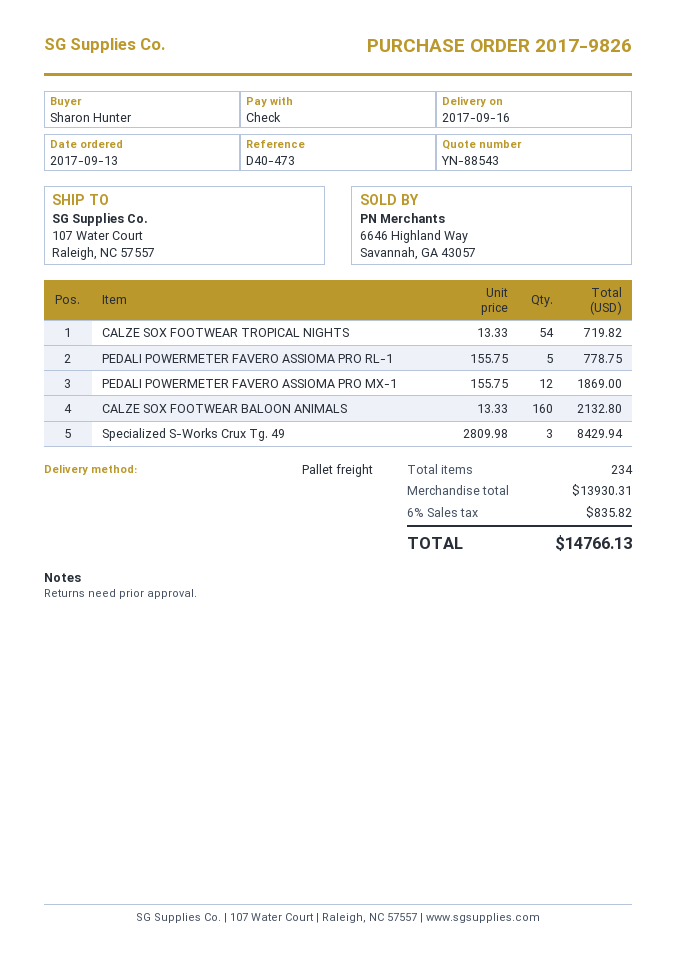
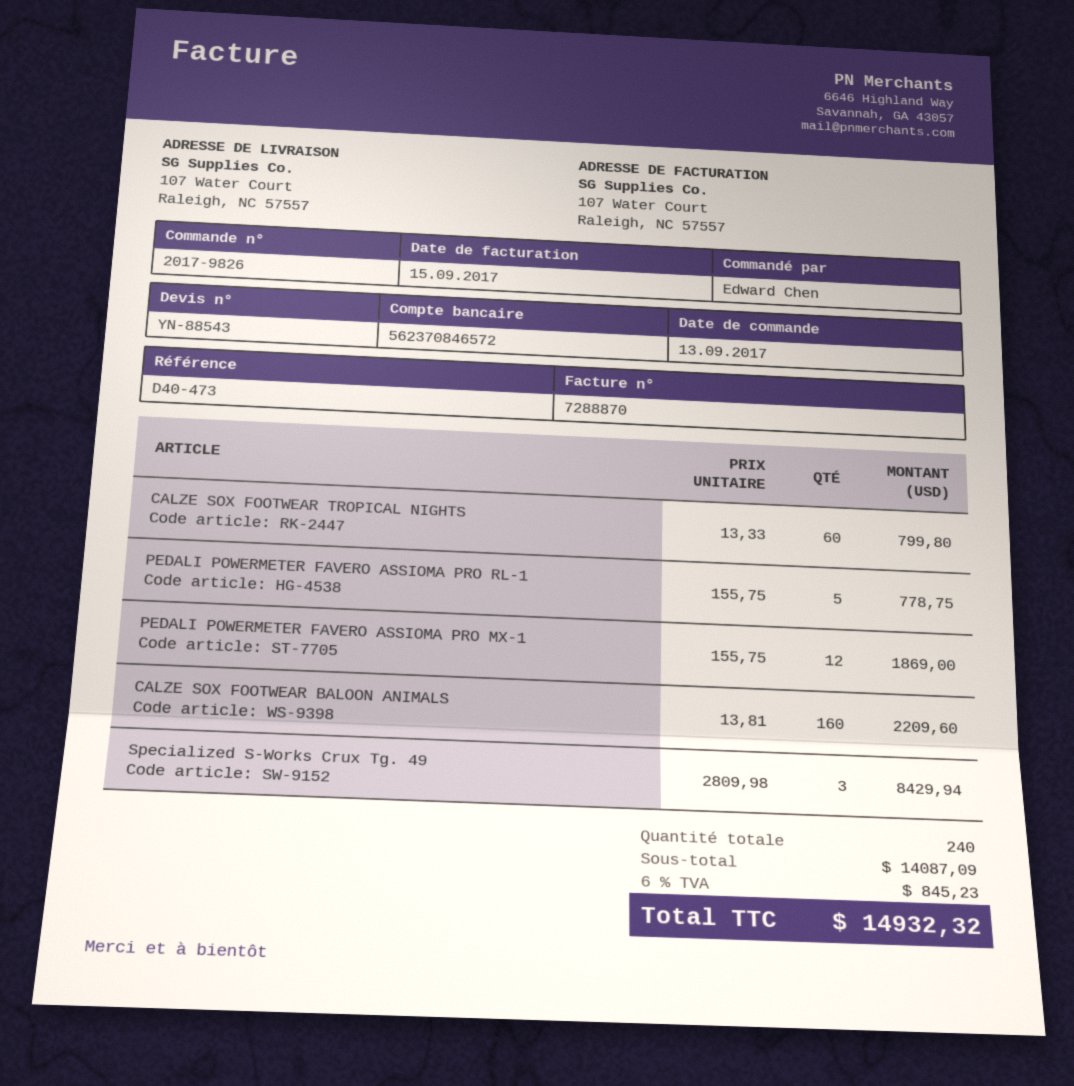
ordered by: Sharon Hunter -> Edward Chen
CALZE SOX FOOTWEAR TROPICAL NIGHTS: 54 x 13.33 = 719.82 -> 60 x 13.33 = 799.80
CALZE SOX FOOTWEAR BALOON ANIMALS: 160 x 13.33 = 2132.80 -> 160 x 13.81 = 2209.60
total quantity: 234 -> 240
subtotal: 13930.31 -> 14087.09
tax: 6% = 835.82 -> 6% = 845.23
total: 14766.13 -> 14932.32

